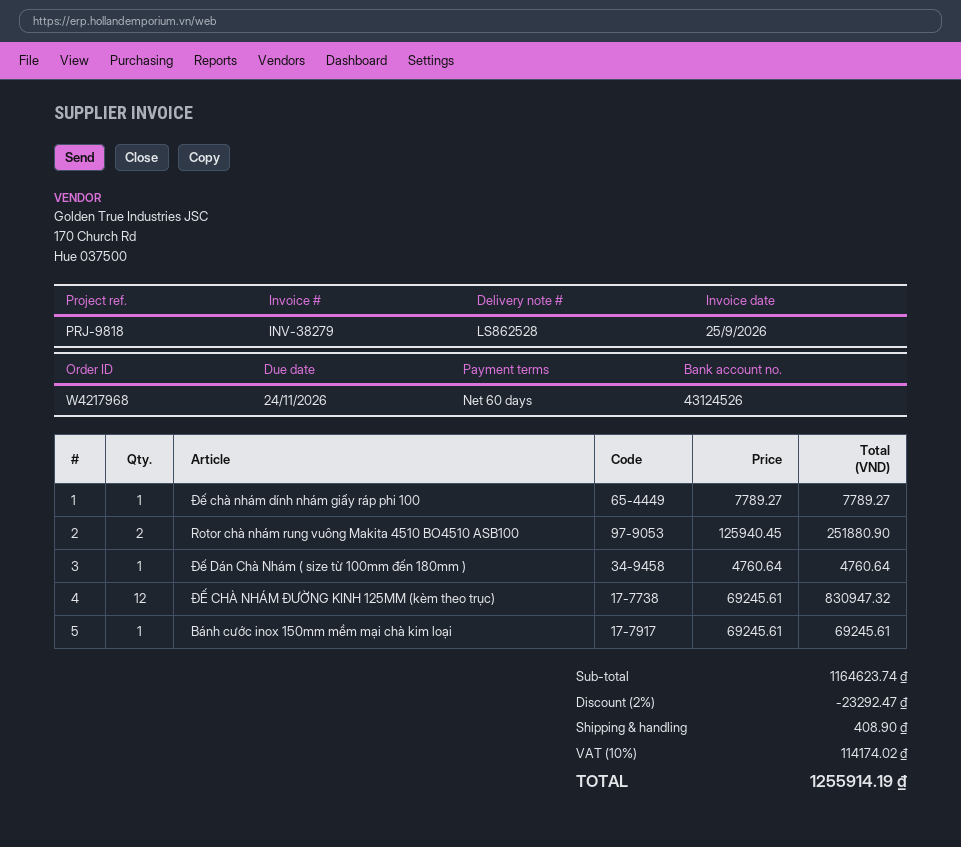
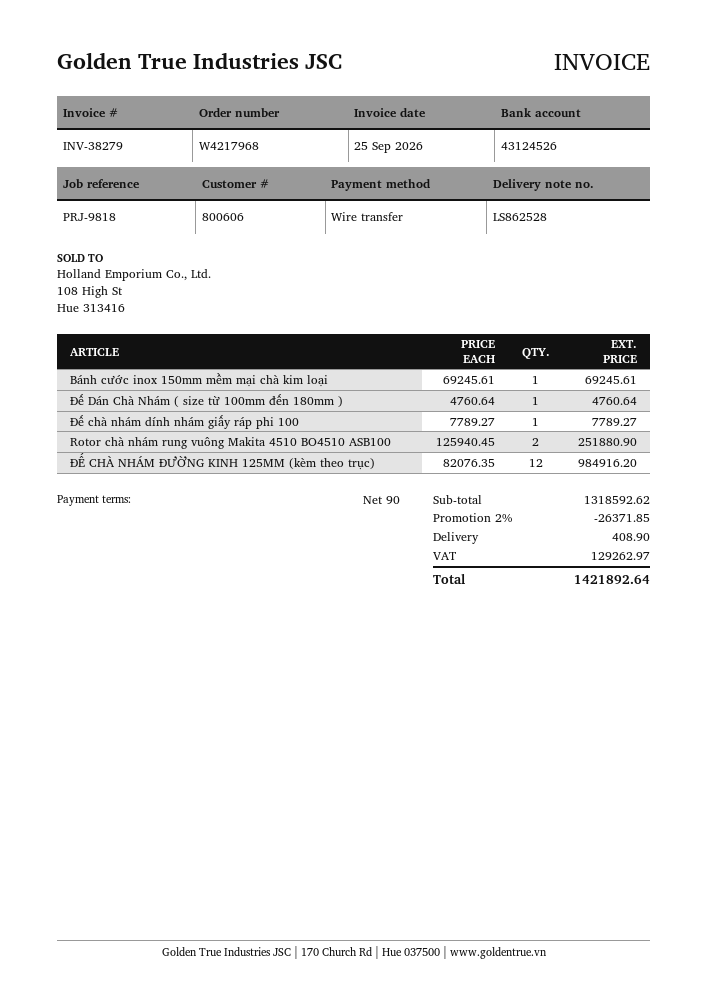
payment terms: 60 days -> 90 days
ĐẾ CHÀ NHÁM ĐƯỜNG KINH 125MM (kèm theo trục): 12 x 69245.61 = 830947.32 -> 12 x 82076.35 = 984916.20
subtotal: 1164623.74 -> 1318592.62
discount: 2% = 23292.47 -> 2% = 26371.85
tax: 114174.02 -> 129262.97
total: 1255914.19 -> 1421892.64

